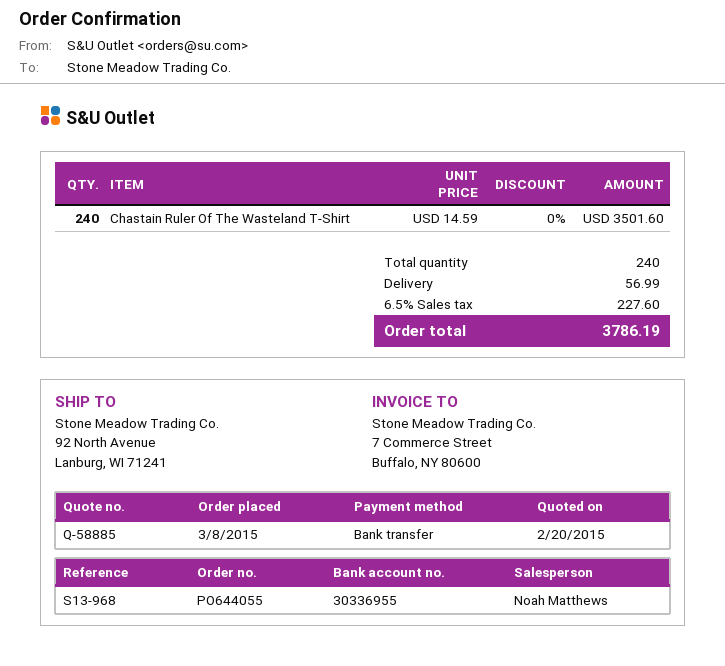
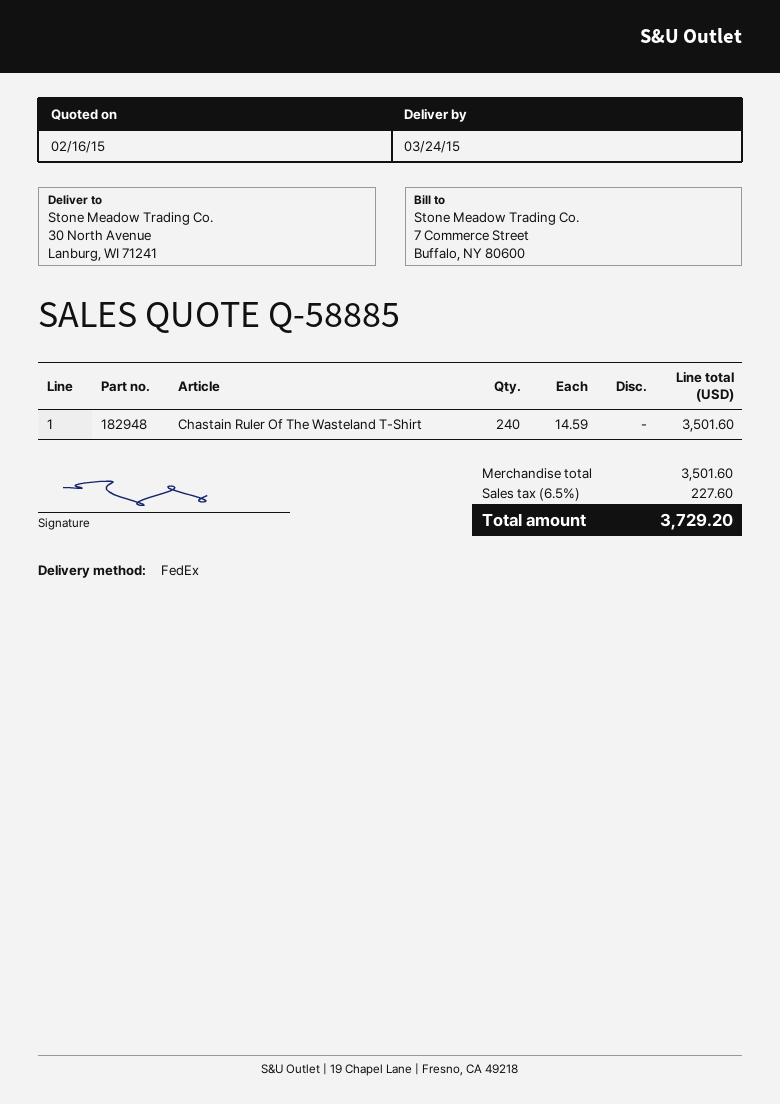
quote date: 2015-02-20 -> 2015-02-16
ship to: 92 North Avenue, Lanburg, WI 71241 -> 30 North Avenue, Lanburg, WI 71241
shipping: 56.99 -> none
total: 3786.19 -> 3729.20

